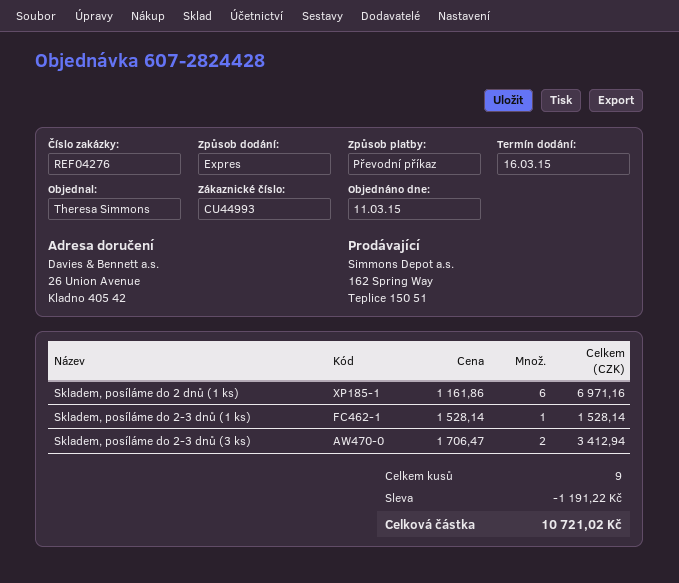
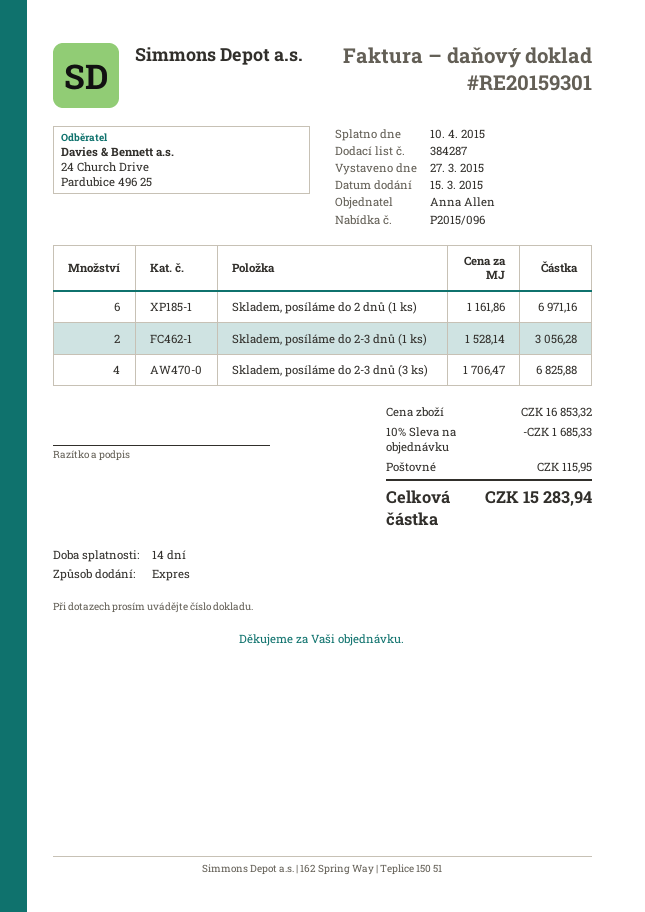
delivery date: 2015-03-16 -> 2015-03-15
ordered by: Theresa Simmons -> Anna Allen
Skladem, posíláme do 2-3 dnů (1 ks): 1 x 1528.14 = 1528.14 -> 2 x 1528.14 = 3056.28
Skladem, posíláme do 2-3 dnů (3 ks): 2 x 1706.47 = 3412.94 -> 4 x 1706.47 = 6825.88
discount: 1191.22 -> 1685.33
shipping: none -> 115.95
total: 10721.02 -> 15283.94

